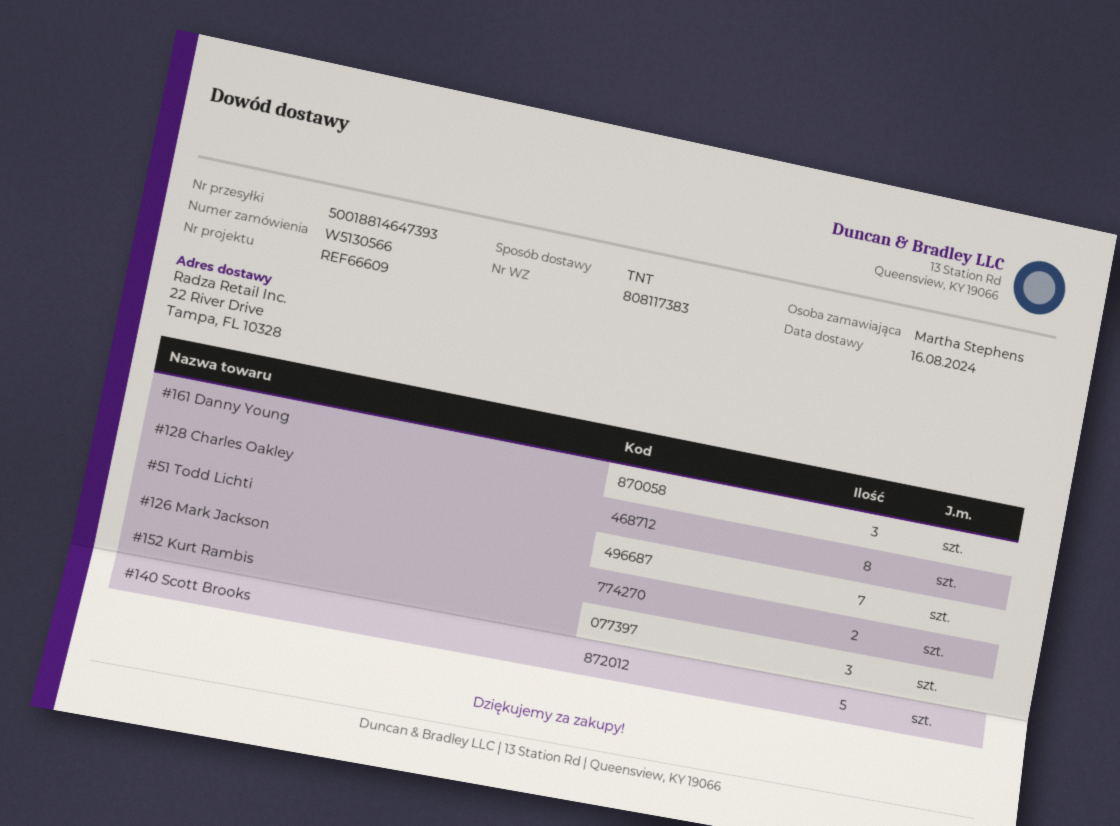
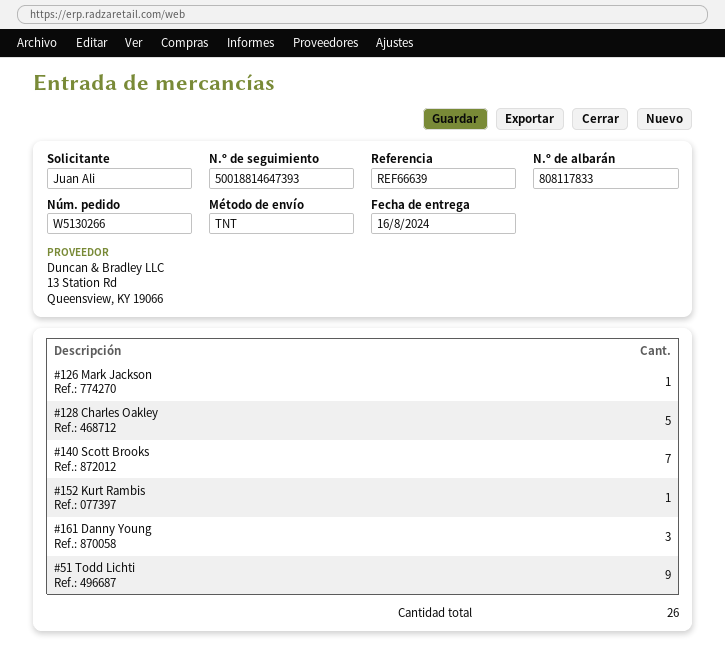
order number: W5130566 -> W5130266
delivery note number: 808117383 -> 808117833
reference: REF66609 -> REF66639
ordered by: Martha Stephens -> Juan Ali
#128 Charles Oakley: 8 -> 5
#51 Todd Lichti: 7 -> 9
#126 Mark Jackson: 2 -> 1
#152 Kurt Rambis: 3 -> 1
#140 Scott Brooks: 5 -> 7

